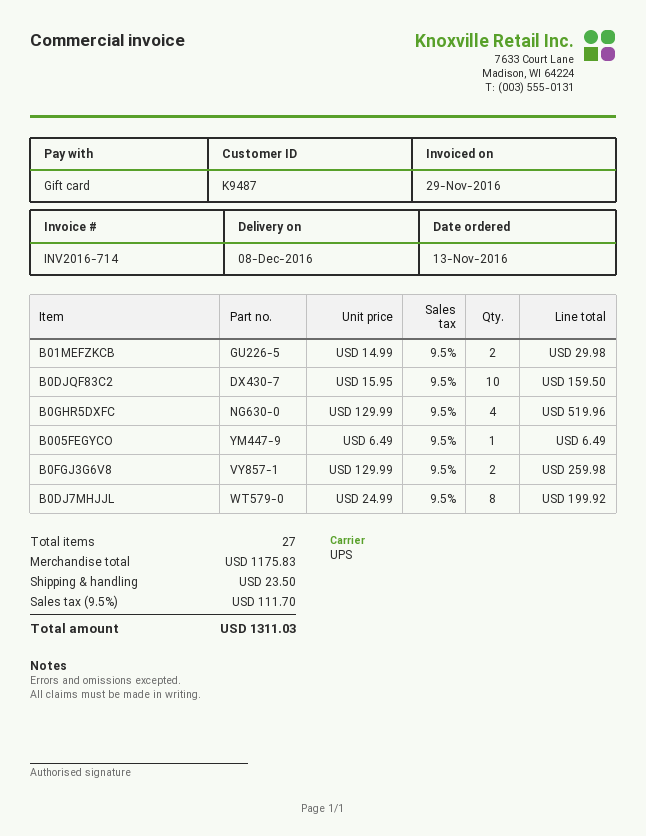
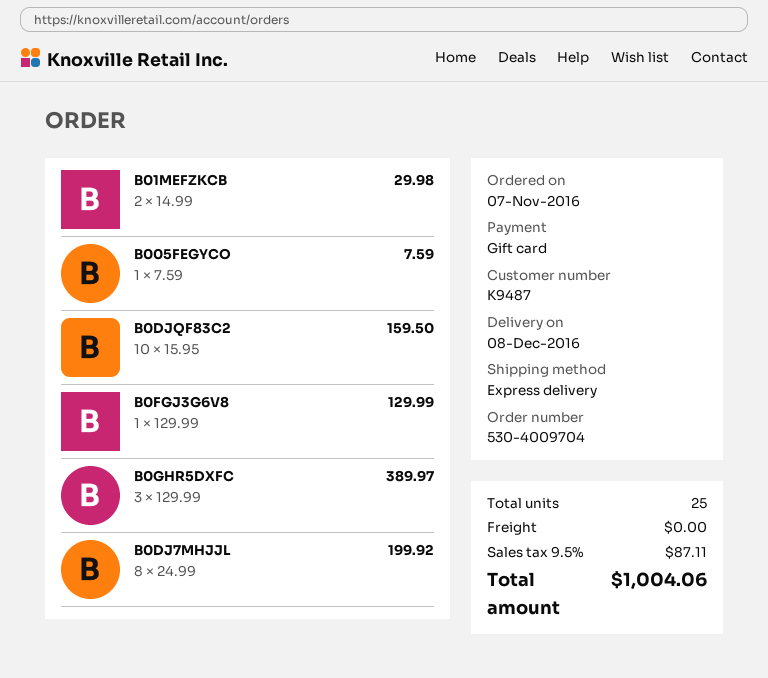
order date: 2016-11-13 -> 2016-11-07
shipping method: UPS -> express
B0GHR5DXFC: 4 x 129.99 = 519.96 -> 3 x 129.99 = 389.97
B005FEGYCO: 1 x 6.49 = 6.49 -> 1 x 7.59 = 7.59
B0FGJ3G6V8: 2 x 129.99 = 259.98 -> 1 x 129.99 = 129.99
total quantity: 27 -> 25
shipping: 23.50 -> 0.00
tax: 9.5% = 111.70 -> 9.5% = 87.11
total: 1311.03 -> 1004.06

